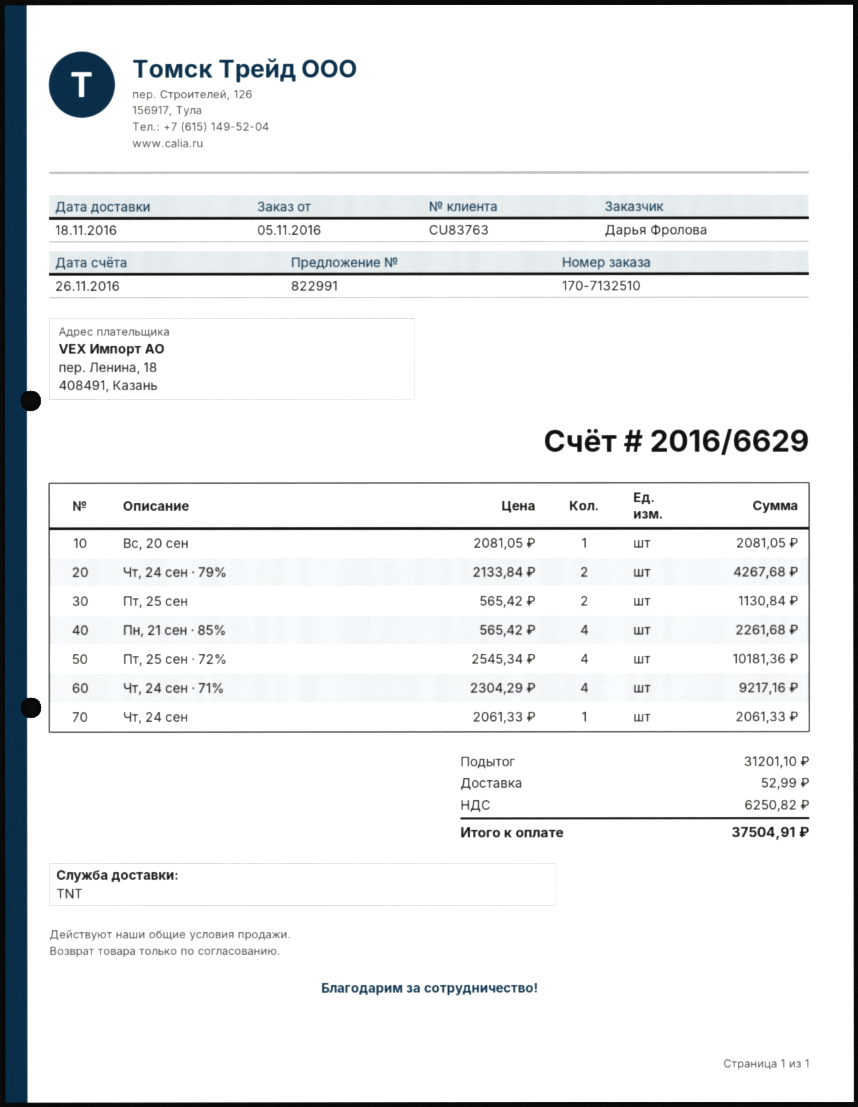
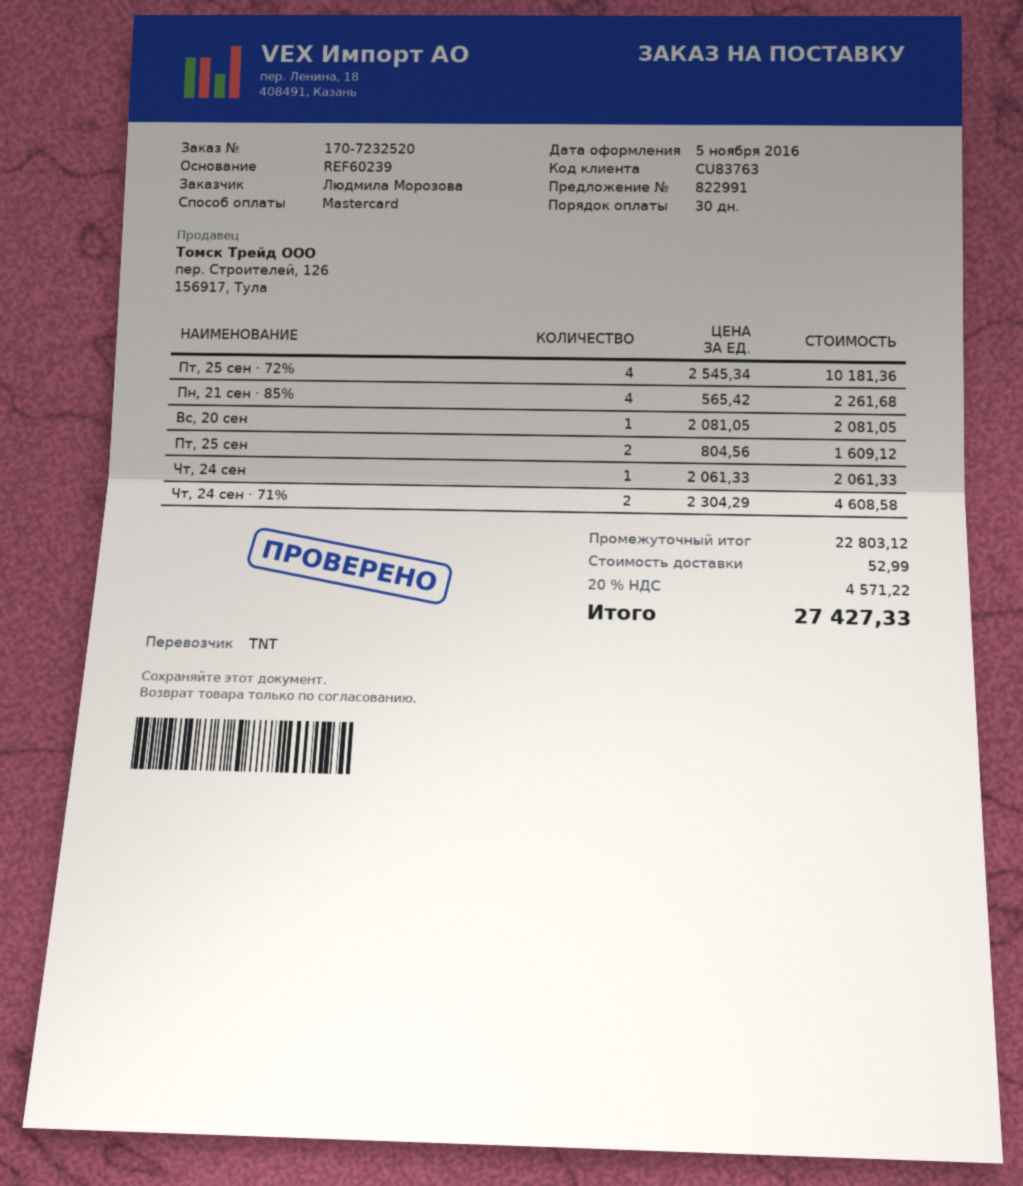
order number: 170-7132510 -> 170-7232520
ordered by: Дарья Фролова -> Людмила Морозова
Чт, 24 сен · 79%: 2 x 2133.84 = 4267.68 -> none
Пт, 25 сен: 2 x 565.42 = 1130.84 -> 2 x 804.56 = 1609.12
Чт, 24 сен · 71%: 4 x 2304.29 = 9217.16 -> 2 x 2304.29 = 4608.58
subtotal: 31201.10 -> 22803.12
tax: 6250.82 -> 4571.22
total: 37504.91 -> 27427.33

